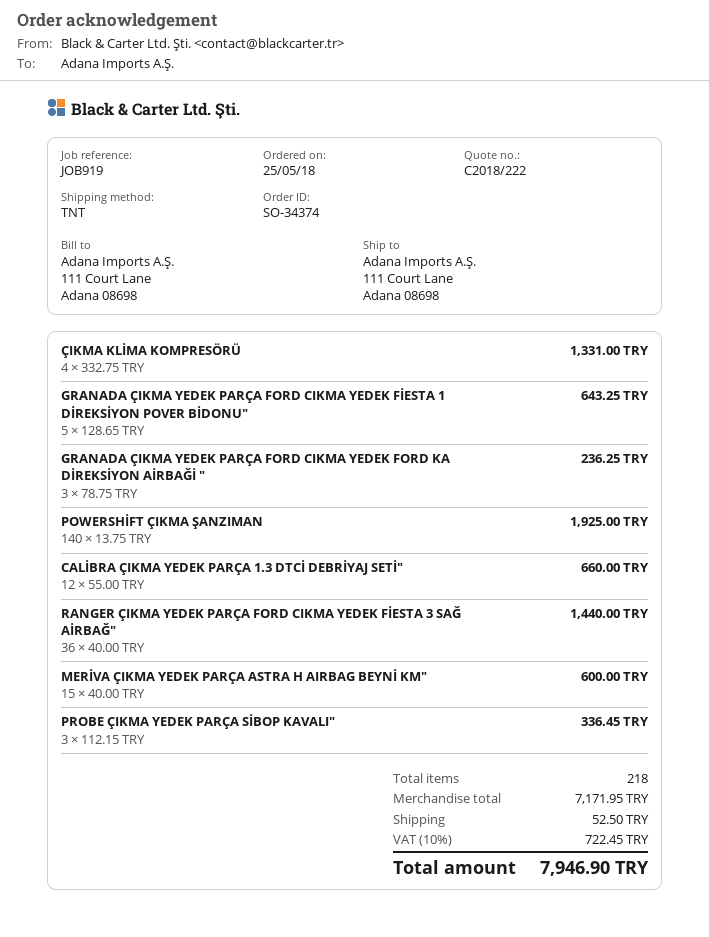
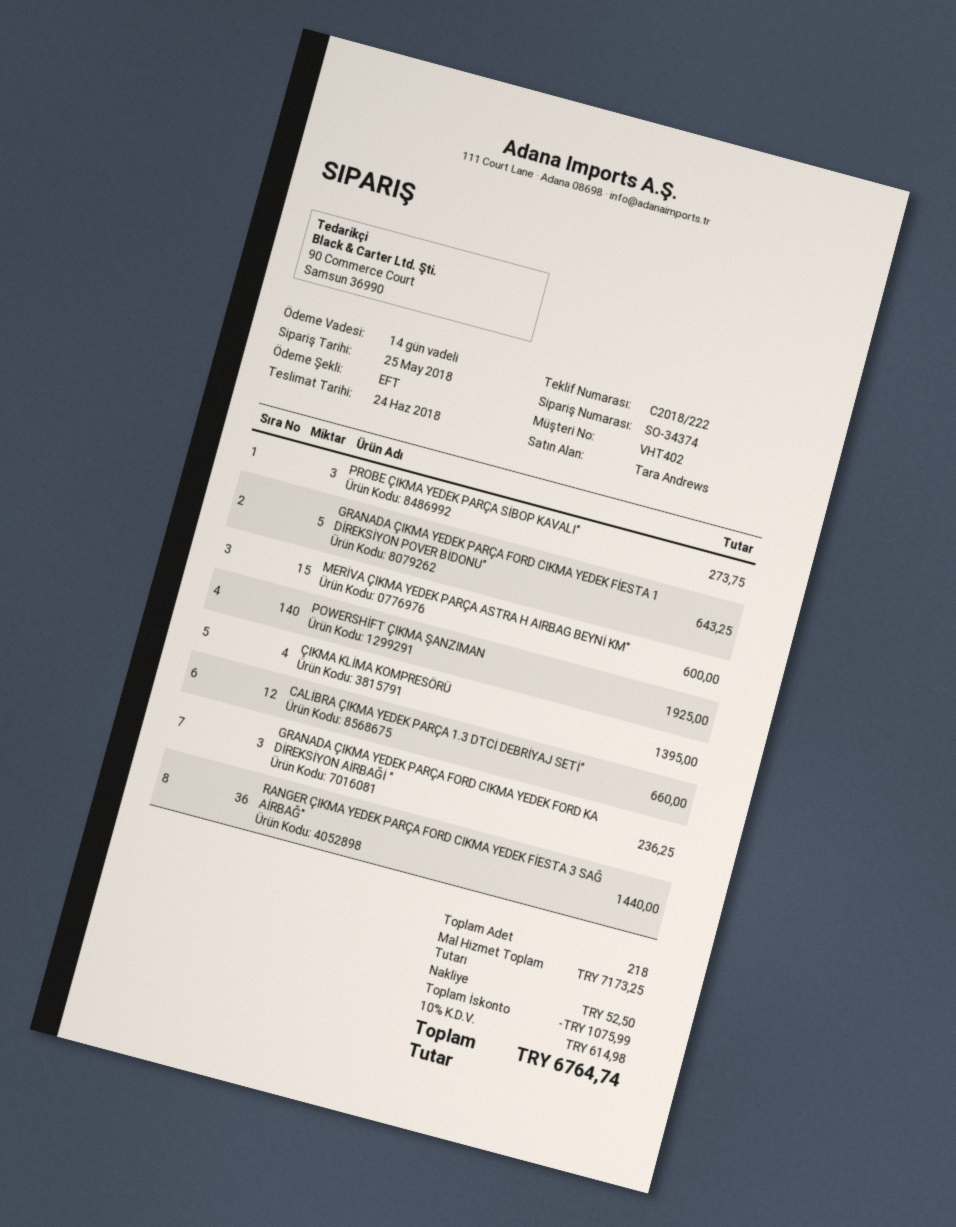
ÇIKMA KLİMA KOMPRESÖRÜ: 4 for 1331.00 -> 4 for 1395.00
PROBE ÇIKMA YEDEK PARÇA SİBOP KAVALI": 3 for 336.45 -> 3 for 273.75
subtotal: 7171.95 -> 7173.25
discount: none -> 1075.99
tax: 10% = 722.45 -> 10% = 614.98
total: 7946.90 -> 6764.74

